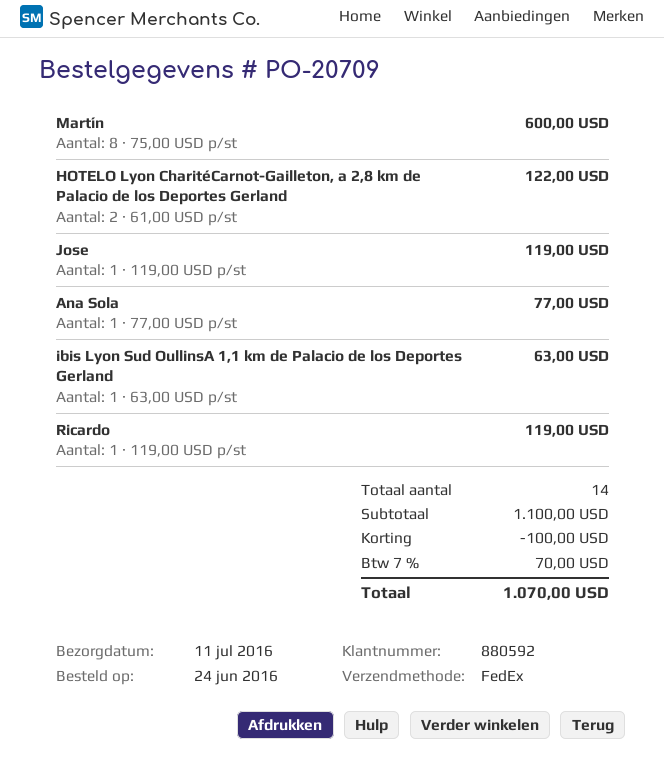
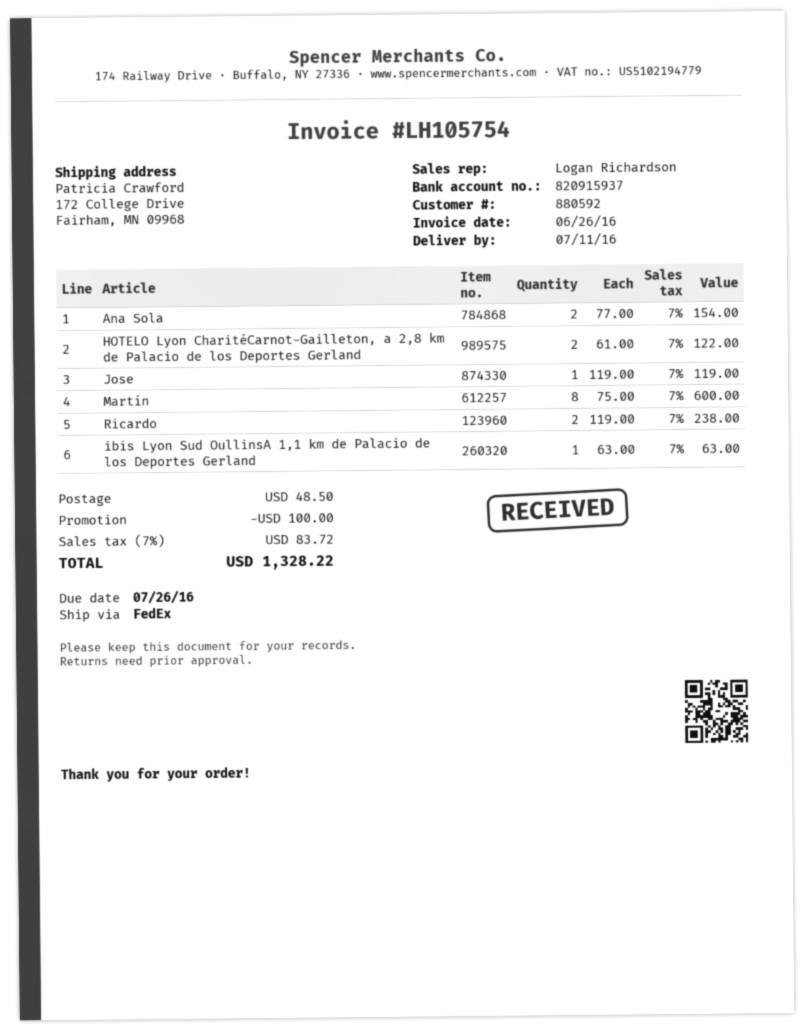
Ana Sola: 1 x 77.00 = 77.00 -> 2 x 77.00 = 154.00
Ricardo: 1 x 119.00 = 119.00 -> 2 x 119.00 = 238.00
shipping: none -> 48.50
tax: 7% = 70.00 -> 7% = 83.72
total: 1070.00 -> 1328.22

